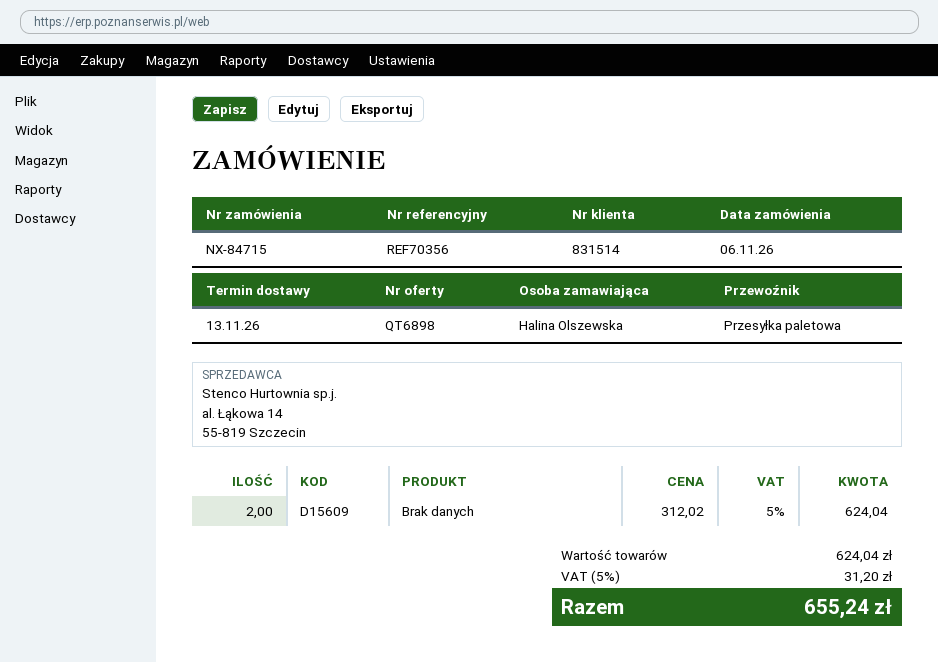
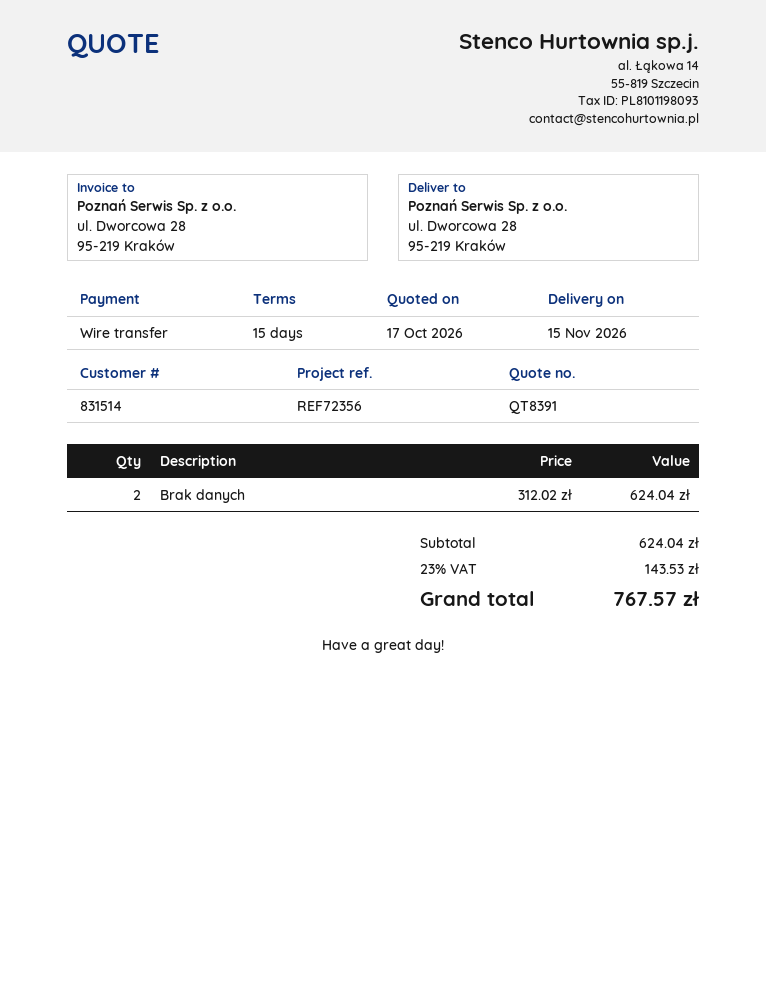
quote number: QT6898 -> QT8391
delivery date: 2026-11-13 -> 2026-11-15
reference: REF70356 -> REF72356
tax: 5% = 31.20 -> 23% = 143.53
total: 655.24 -> 767.57

